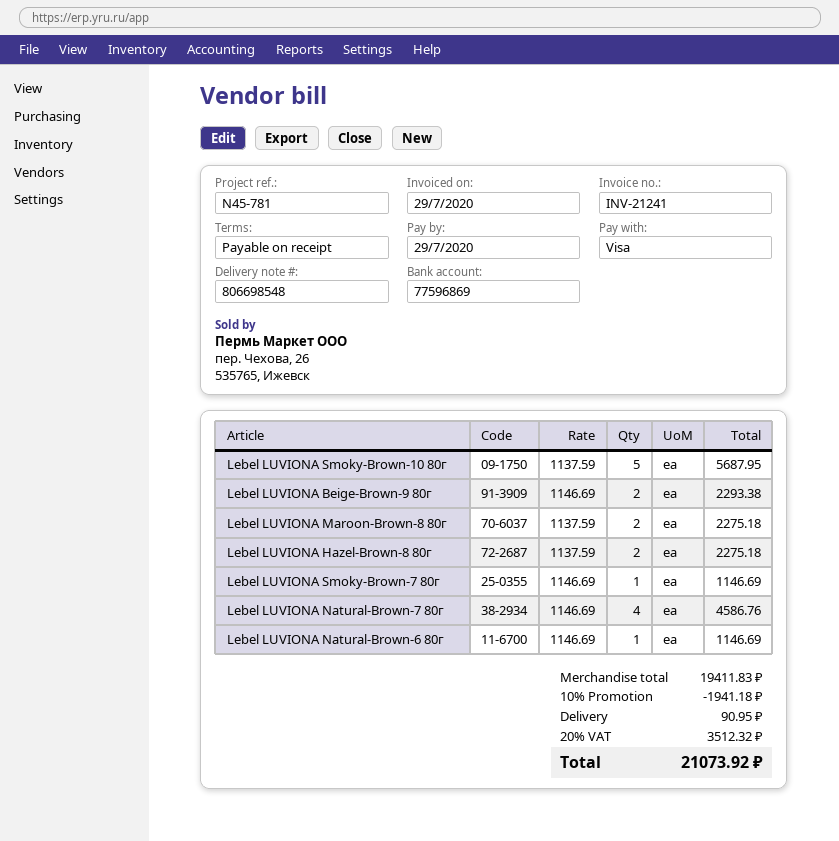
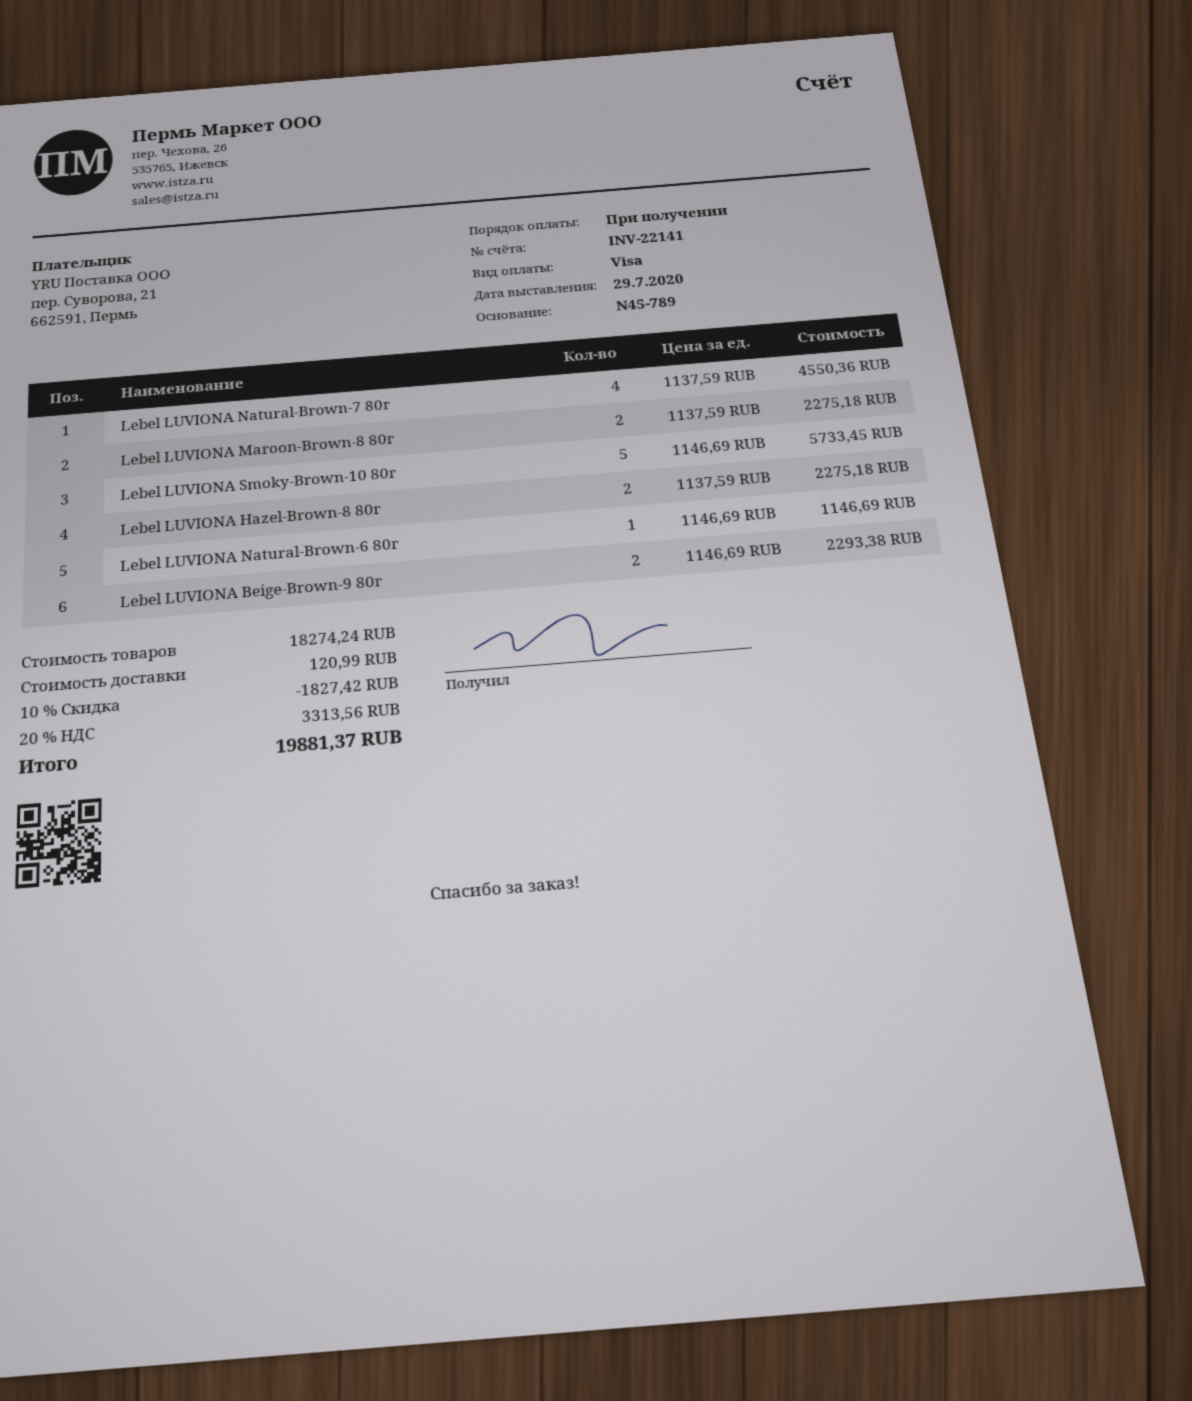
invoice number: INV-21241 -> INV-22141
reference: N45-781 -> N45-789
Lebel LUVIONA Smoky-Brown-10 80г: 5 x 1137.59 = 5687.95 -> 5 x 1146.69 = 5733.45
Lebel LUVIONA Smoky-Brown-7 80г: 1 x 1146.69 = 1146.69 -> none
Lebel LUVIONA Natural-Brown-7 80г: 4 x 1146.69 = 4586.76 -> 4 x 1137.59 = 4550.36
subtotal: 19411.83 -> 18274.24
discount: 10% = 1941.18 -> 10% = 1827.42
shipping: 90.95 -> 120.99
tax: 20% = 3512.32 -> 20% = 3313.56
total: 21073.92 -> 19881.37

